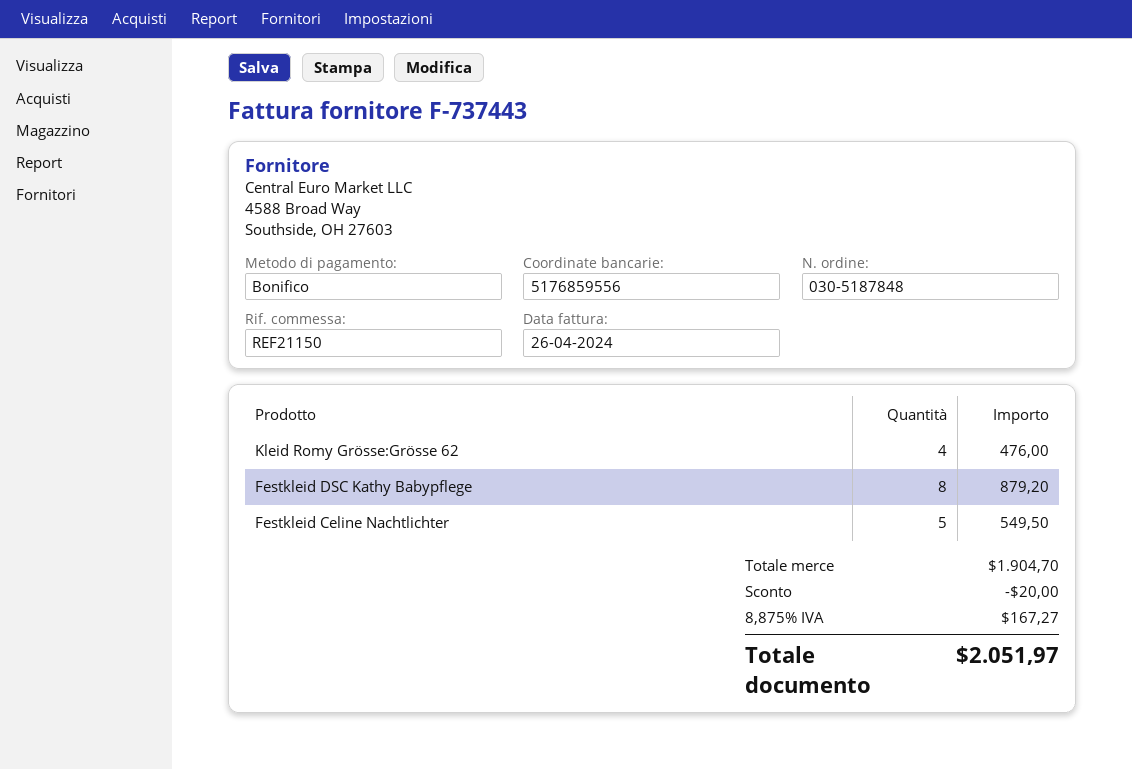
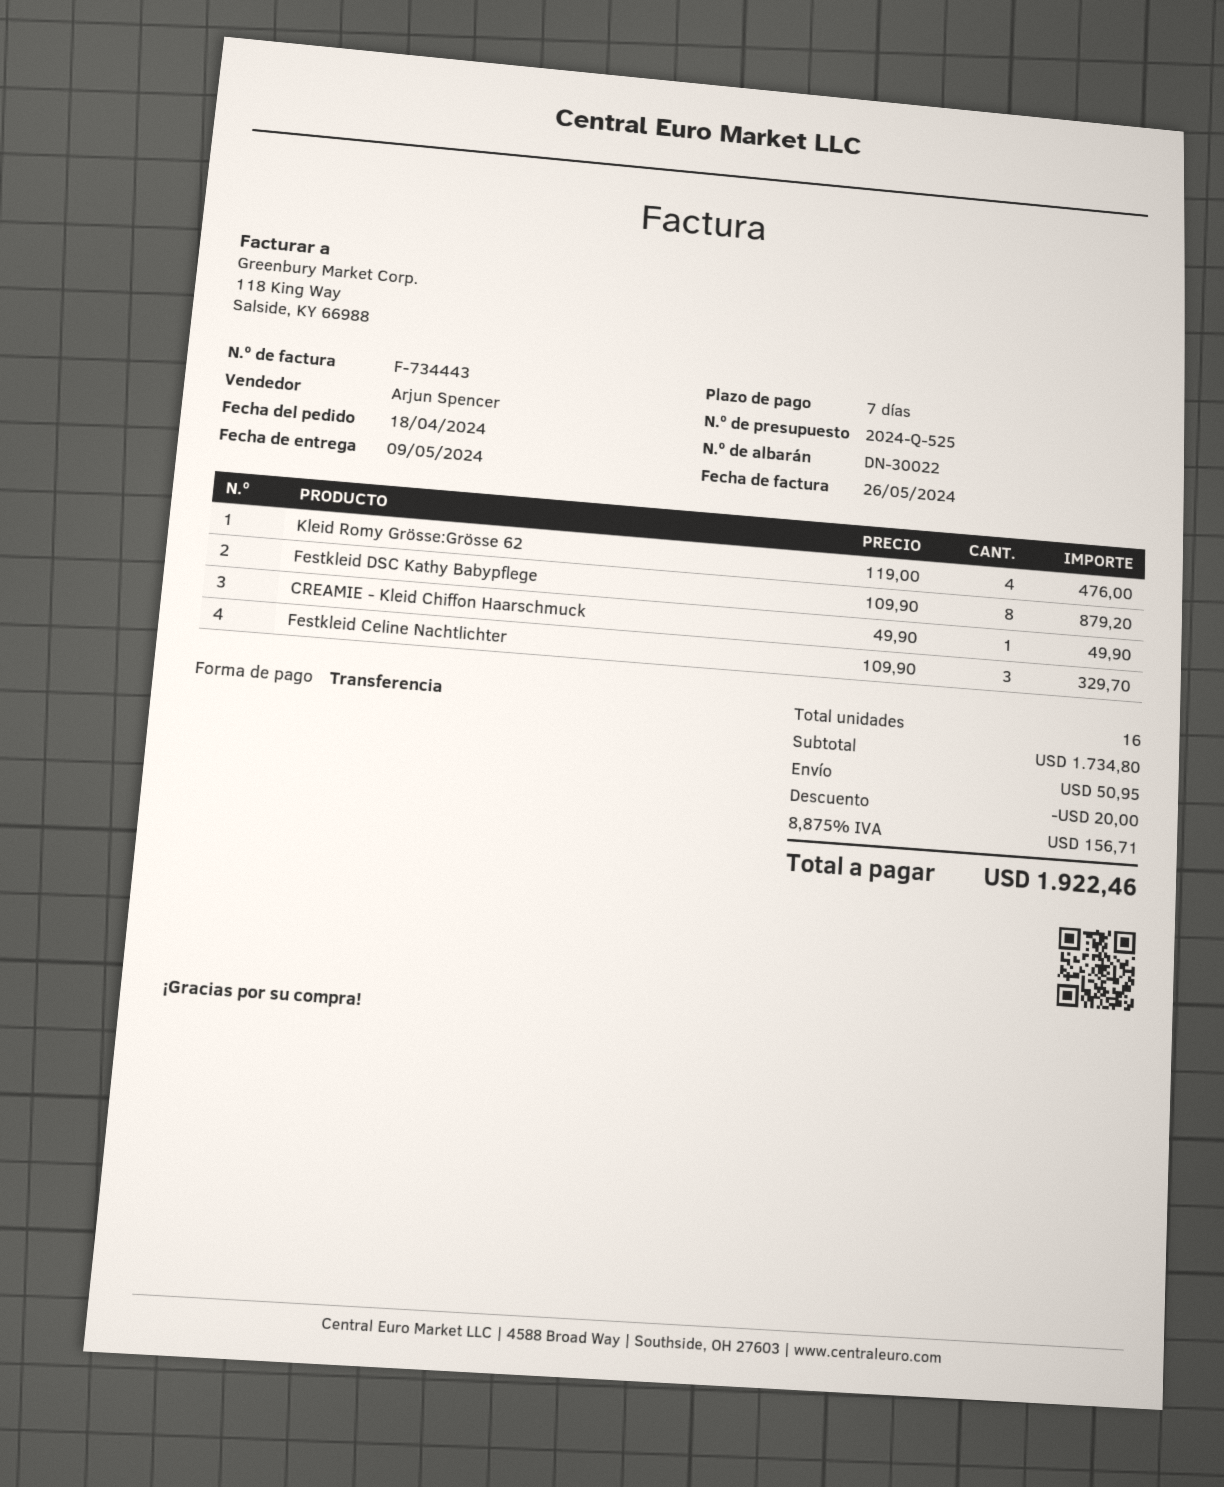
invoice number: F-737443 -> F-734443
invoice date: 2024-04-26 -> 2024-05-26
Festkleid Celine Nachtlichter: 5 for 549.50 -> 3 for 329.70
CREAMIE - Kleid Chiffon Haarschmuck: none -> 1 for 49.90
subtotal: 1904.70 -> 1734.80
shipping: none -> 50.95
tax: 8.875% = 167.27 -> 8.875% = 156.71
total: 2051.97 -> 1922.46

